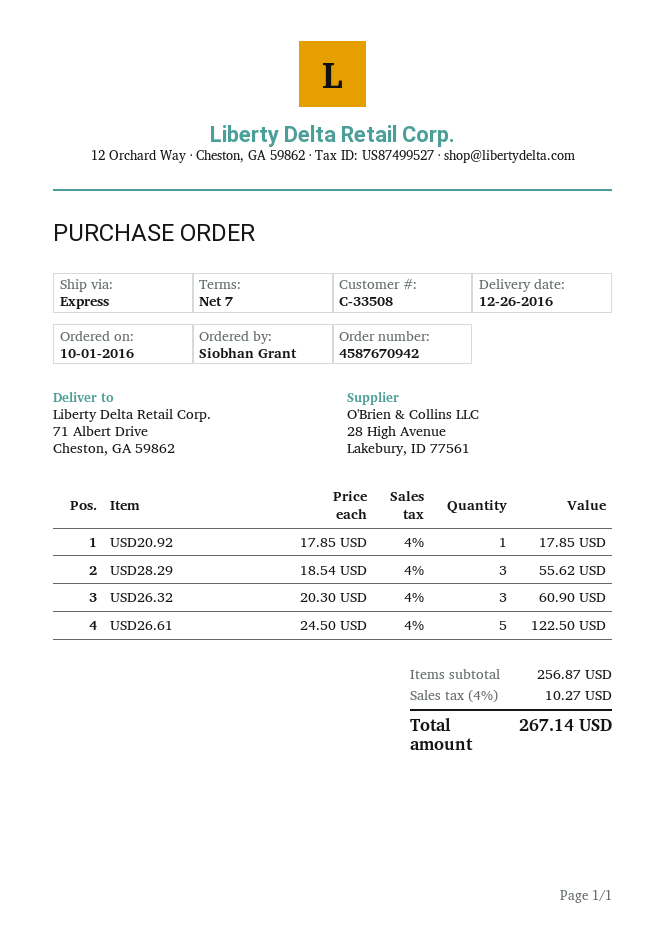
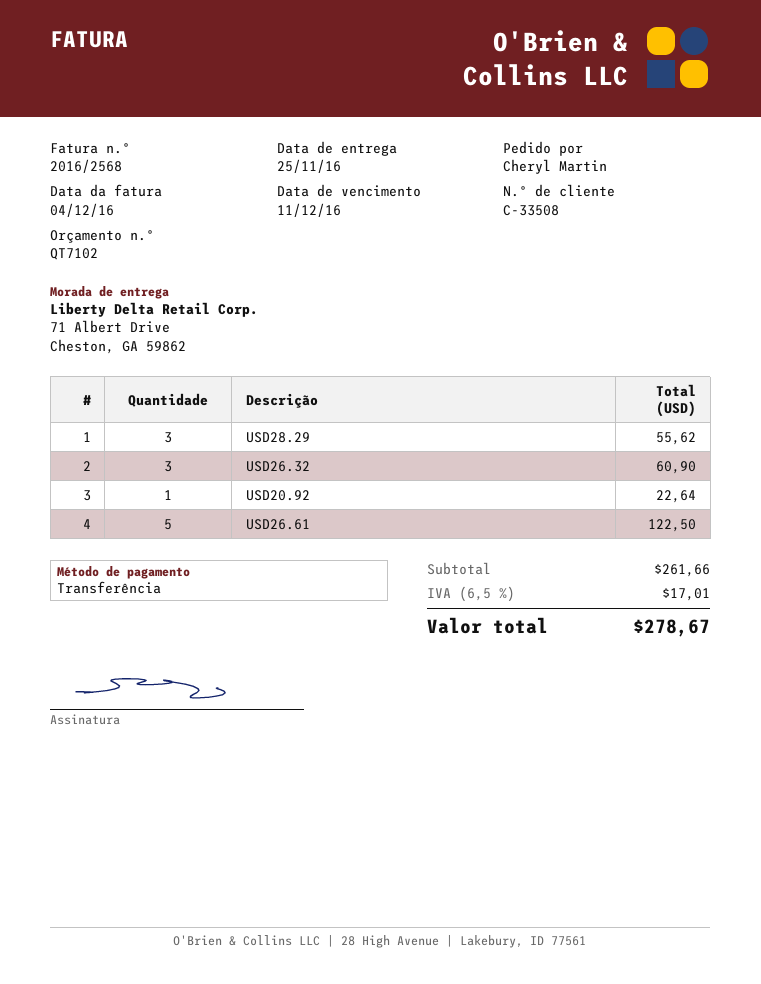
delivery date: 2016-12-26 -> 2016-11-25
ordered by: Siobhan Grant -> Cheryl Martin
USD20.92: 1 for 17.85 -> 1 for 22.64
subtotal: 256.87 -> 261.66
tax: 4% = 10.27 -> 6.5% = 17.01
total: 267.14 -> 278.67

